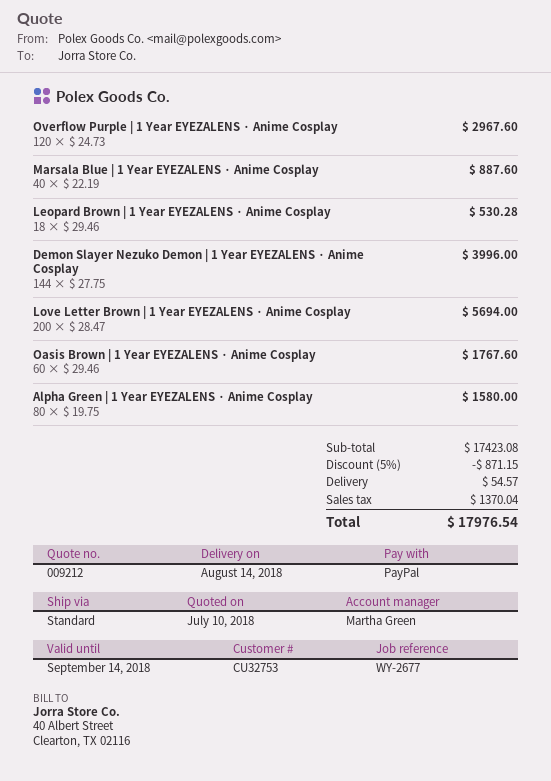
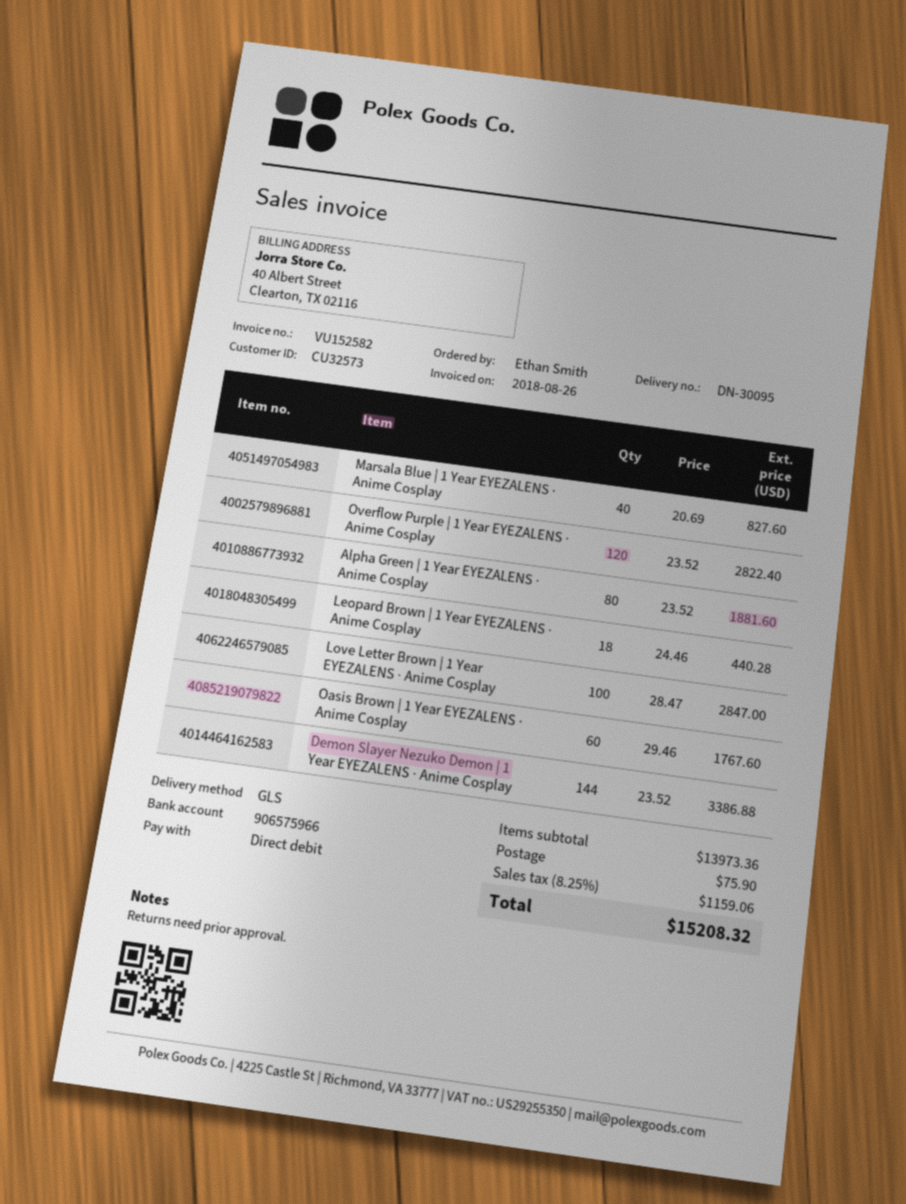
customer number: CU32753 -> CU32573
payment method: PayPal -> direct debit
shipping method: standard -> GLS
Overflow Purple | 1 Year EYEZALENS · Anime Cosplay: 120 x 24.73 = 2967.60 -> 120 x 23.52 = 2822.40
Marsala Blue | 1 Year EYEZALENS · Anime Cosplay: 40 x 22.19 = 887.60 -> 40 x 20.69 = 827.60
Leopard Brown | 1 Year EYEZALENS · Anime Cosplay: 18 x 29.46 = 530.28 -> 18 x 24.46 = 440.28
Demon Slayer Nezuko Demon | 1 Year EYEZALENS · Anime Cosplay: 144 x 27.75 = 3996.00 -> 144 x 23.52 = 3386.88
Love Letter Brown | 1 Year EYEZALENS · Anime Cosplay: 200 x 28.47 = 5694.00 -> 100 x 28.47 = 2847.00
Alpha Green | 1 Year EYEZALENS · Anime Cosplay: 80 x 19.75 = 1580.00 -> 80 x 23.52 = 1881.60
subtotal: 17423.08 -> 13973.36
discount: 5% = 871.15 -> none
shipping: 54.57 -> 75.90
tax: 1370.04 -> 1159.06
total: 17976.54 -> 15208.32

